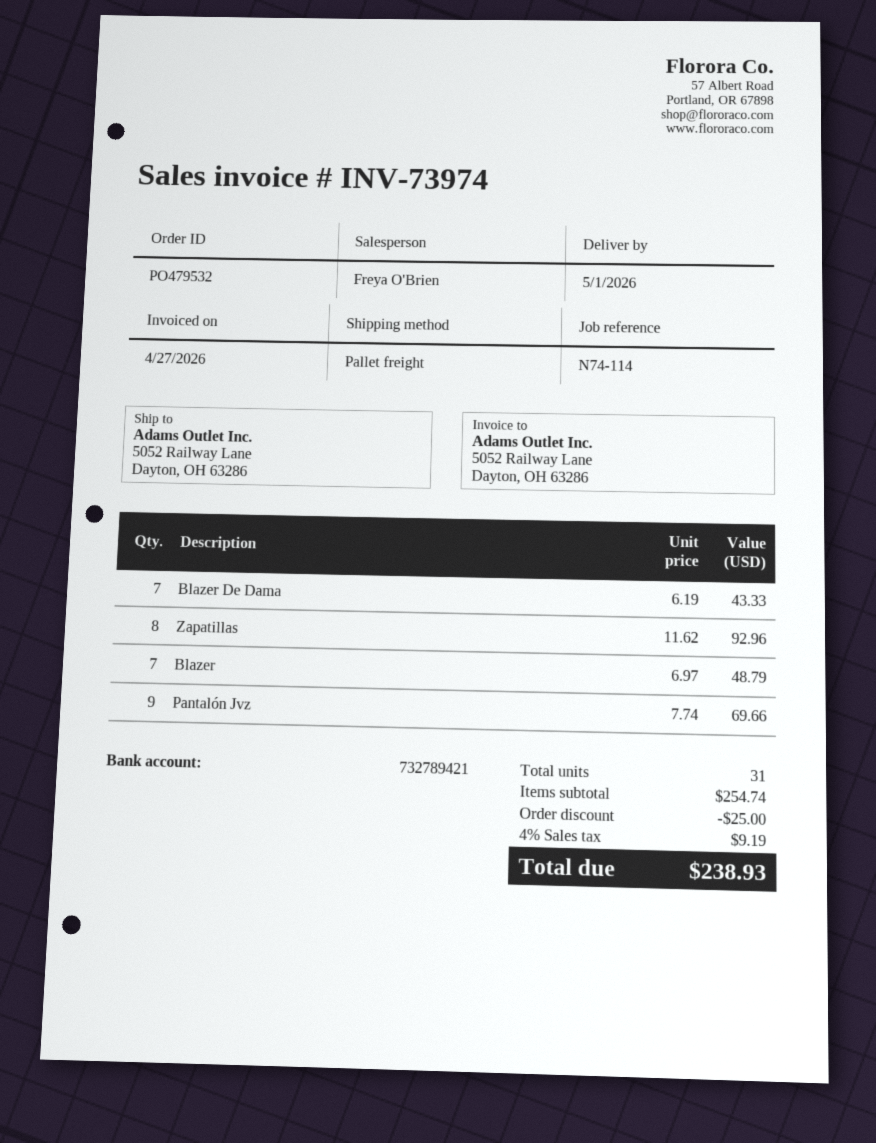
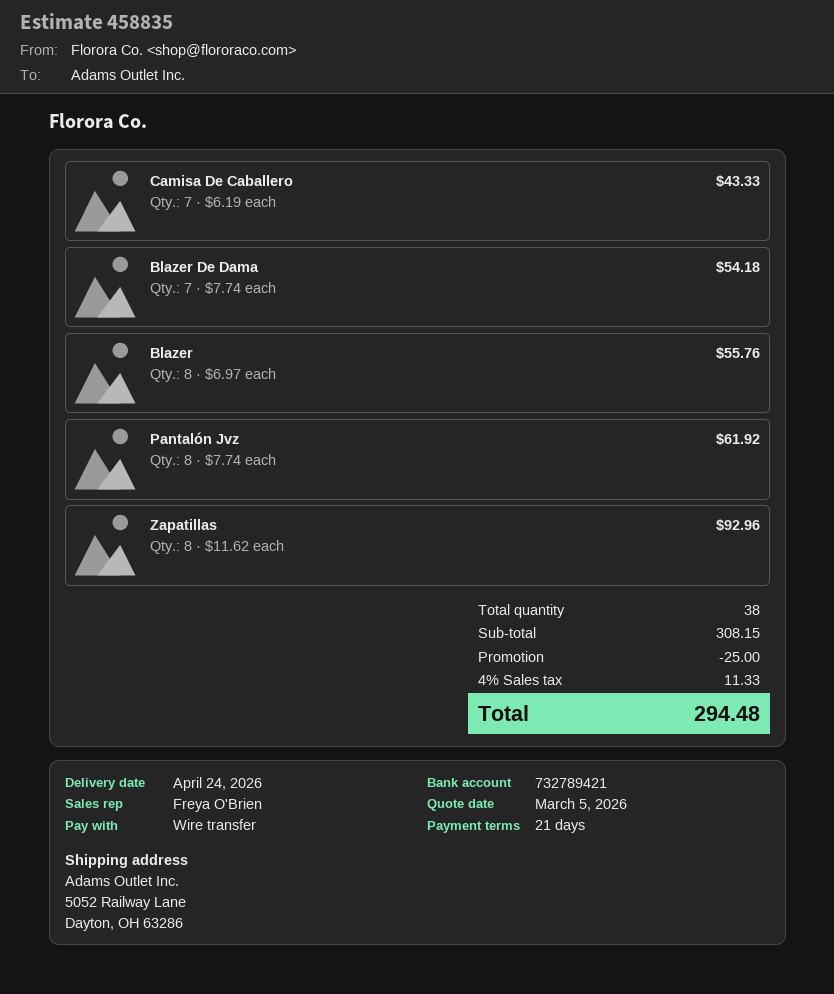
delivery date: 2026-05-01 -> 2026-04-24
Blazer De Dama: 7 x 6.19 = 43.33 -> 7 x 7.74 = 54.18
Blazer: 7 x 6.97 = 48.79 -> 8 x 6.97 = 55.76
Pantalón Jvz: 9 x 7.74 = 69.66 -> 8 x 7.74 = 61.92
Camisa De Caballero: none -> 7 x 6.19 = 43.33
total quantity: 31 -> 38
subtotal: 254.74 -> 308.15
tax: 4% = 9.19 -> 4% = 11.33
total: 238.93 -> 294.48

